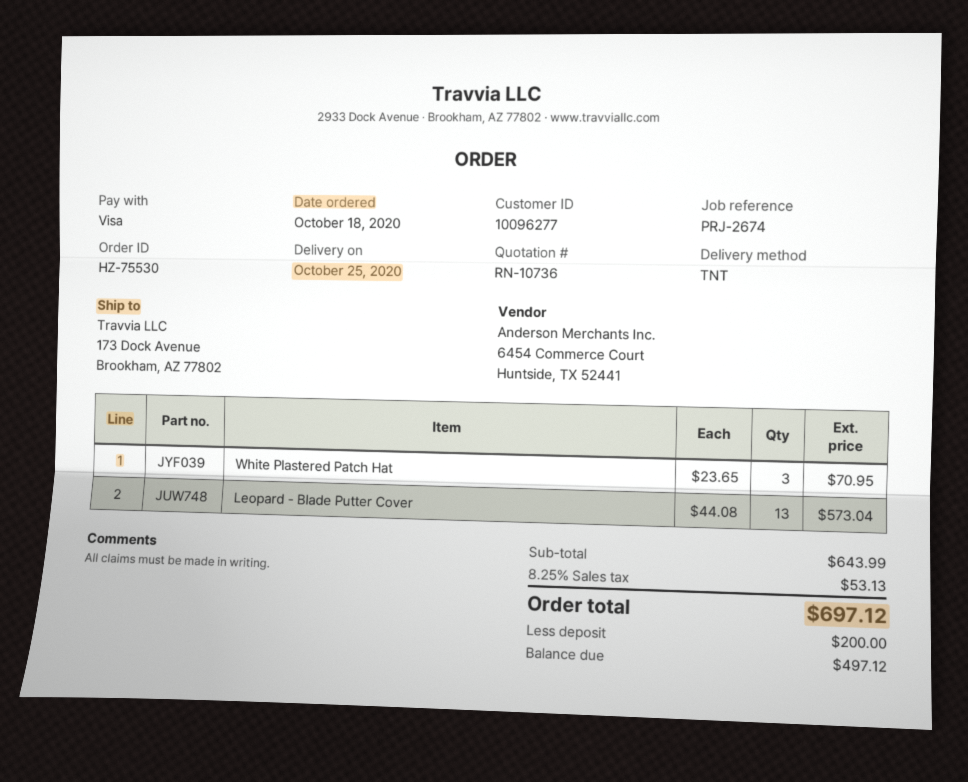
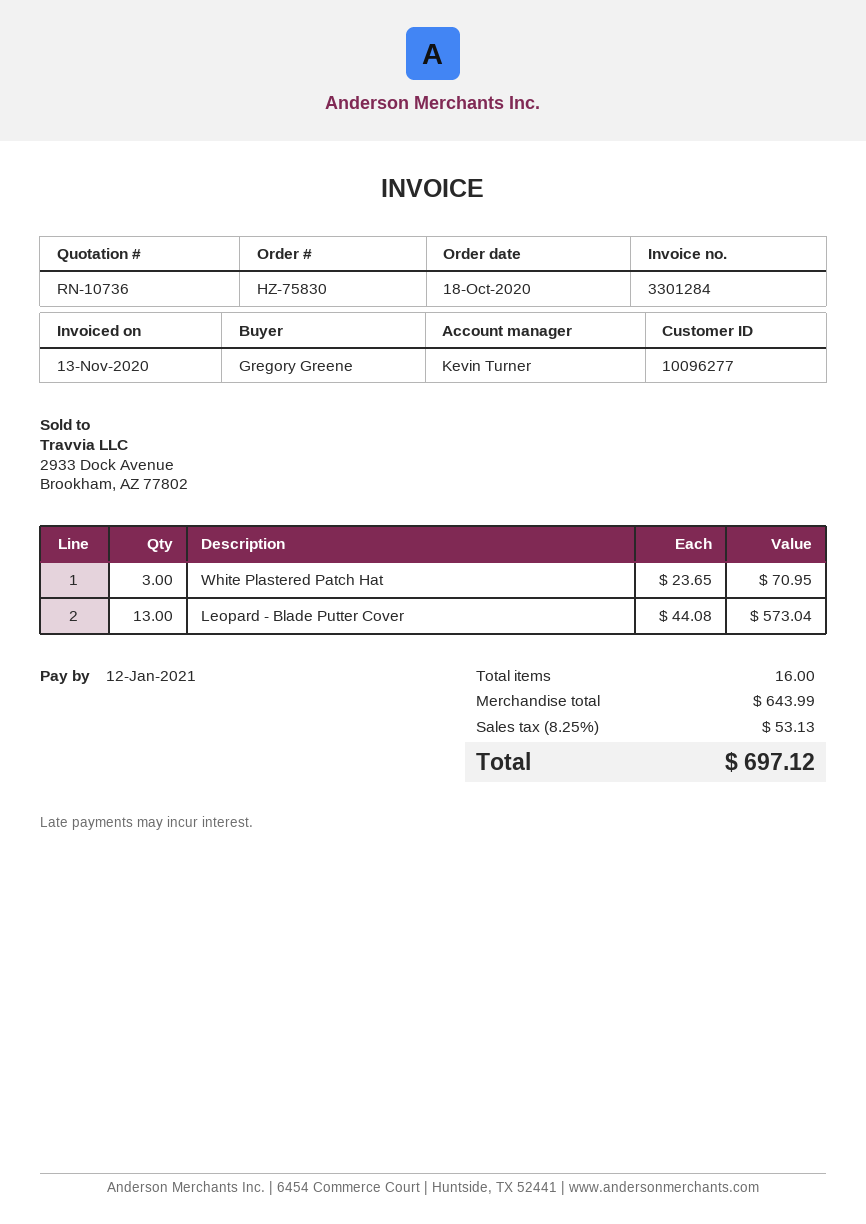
order number: HZ-75530 -> HZ-75830

